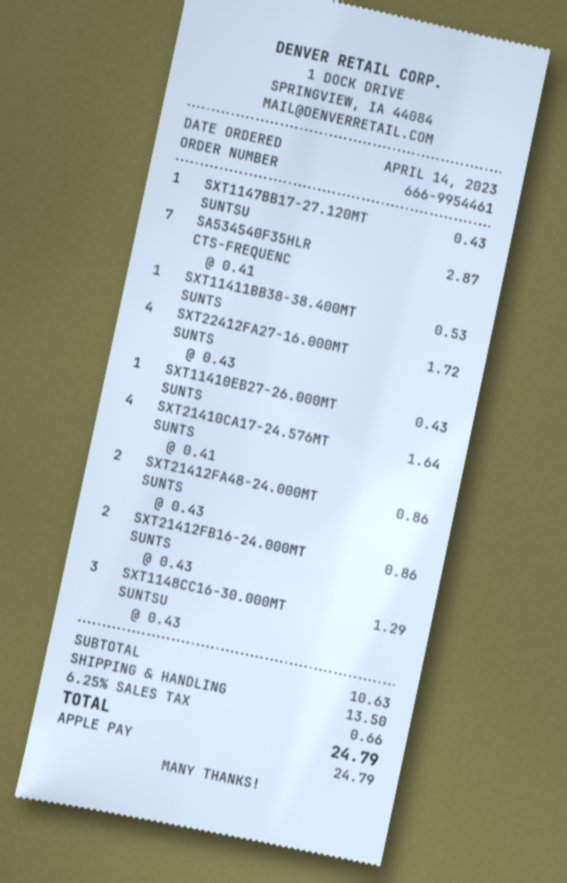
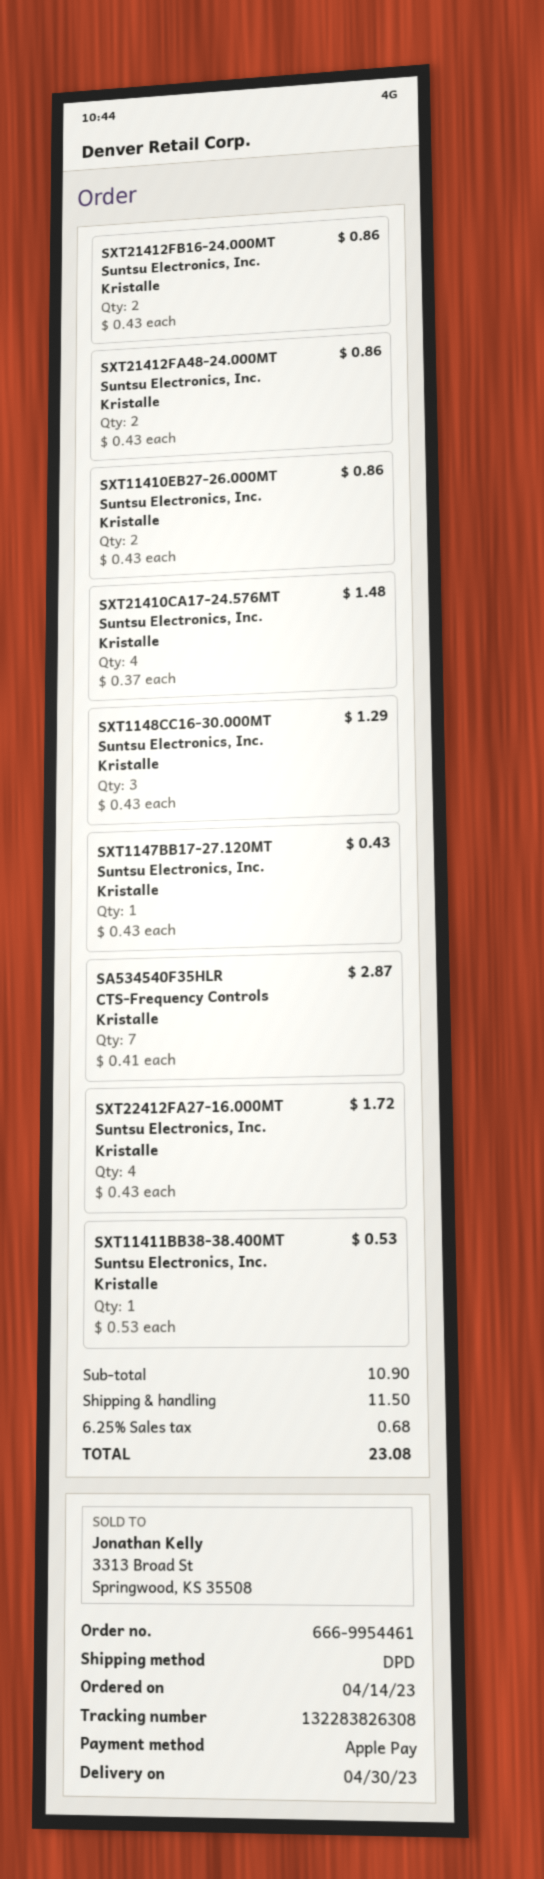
SXT11410EB27-26.000MT SUNTS: 1 x 0.43 = 0.43 -> 2 x 0.43 = 0.86
SXT21410CA17-24.576MT SUNTS: 4 x 0.41 = 1.64 -> 4 x 0.37 = 1.48
subtotal: 10.63 -> 10.90
shipping: 13.50 -> 11.50
tax: 6.25% = 0.66 -> 6.25% = 0.68
total: 24.79 -> 23.08

